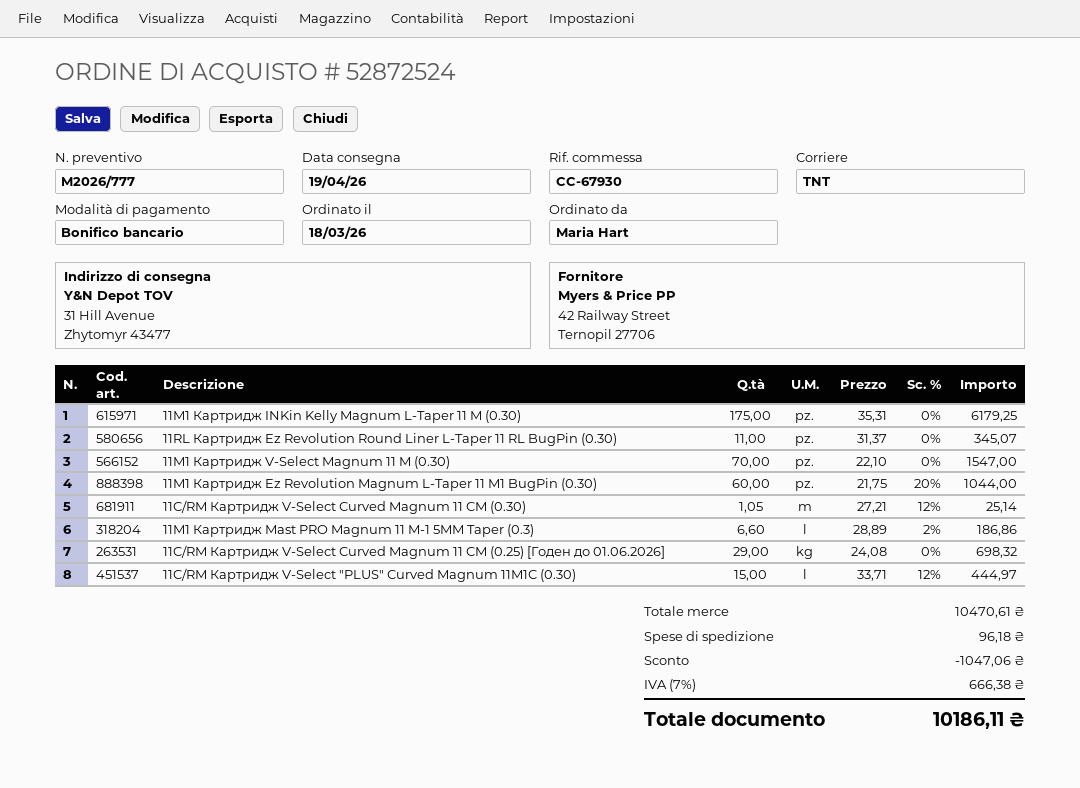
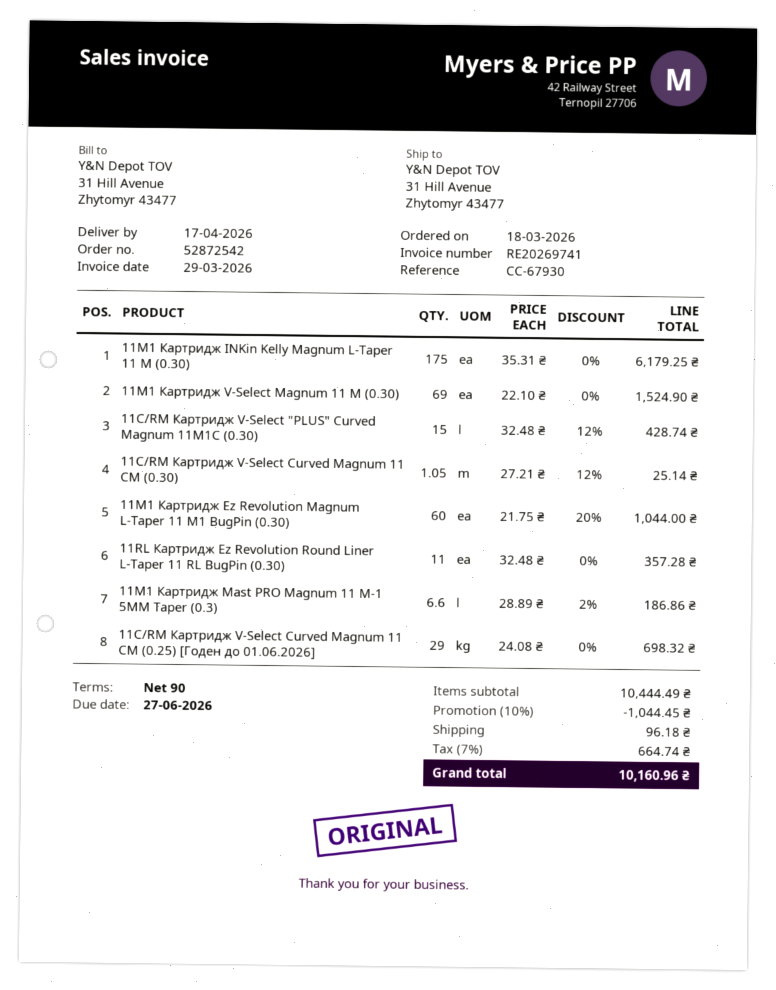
order number: 52872524 -> 52872542
delivery date: 2026-04-19 -> 2026-04-17
11RL Картридж Ez Revolution Round Liner L-Taper 11 RL BugPin (0.30): 11 x 31.37 = 345.07 -> 11 x 32.48 = 357.28
11M1 Картридж V-Select Magnum 11 M (0.30): 70 x 22.10 = 1547.00 -> 69 x 22.10 = 1524.90
11C/RM Картридж V-Select "PLUS" Curved Magnum 11M1C (0.30): 15 x 33.71 - 12% = 444.97 -> 15 x 32.48 - 12% = 428.74
subtotal: 10470.61 -> 10444.49
discount: 1047.06 -> 1044.45
tax: 7% = 666.38 -> 7% = 664.74
total: 10186.11 -> 10160.96

